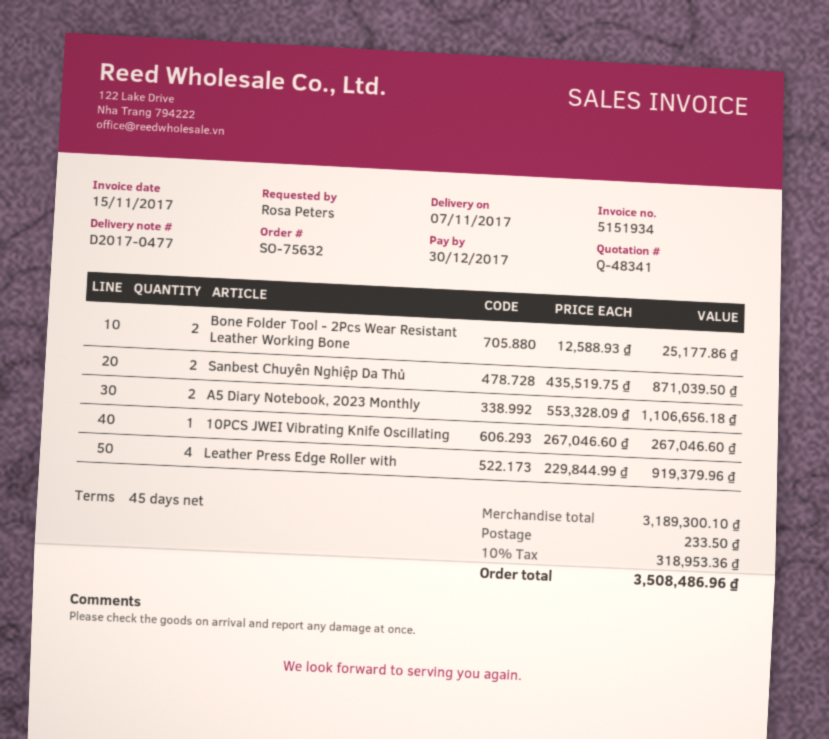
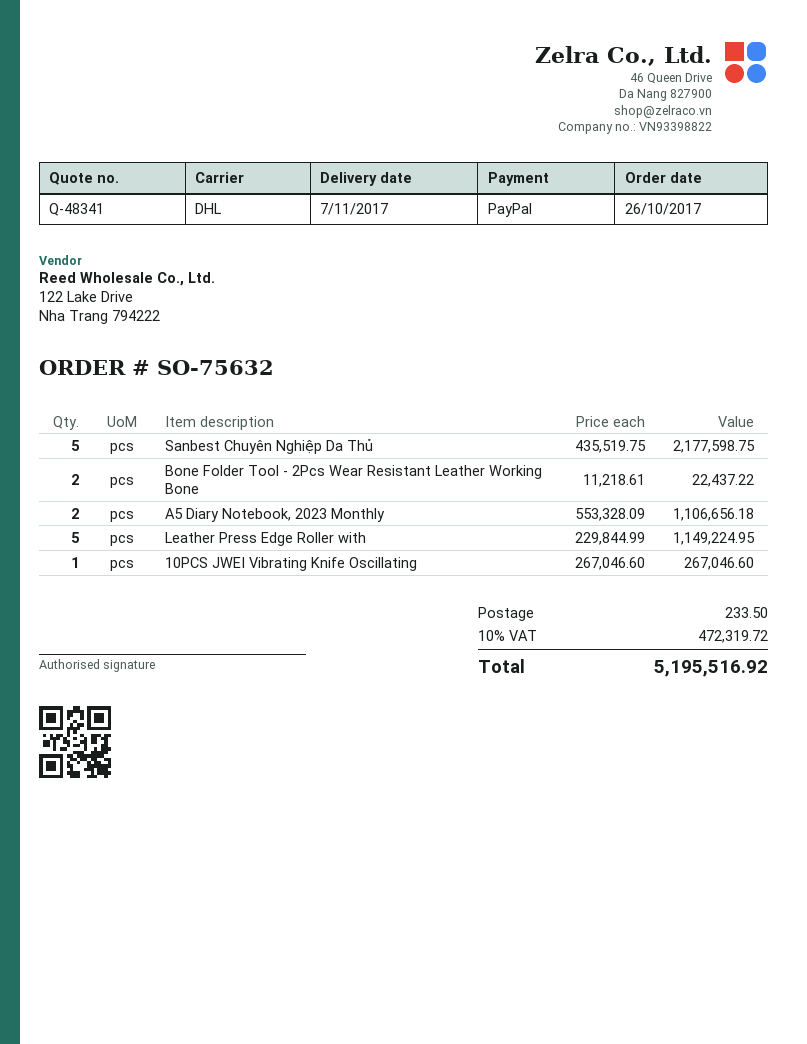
Bone Folder Tool - 2Pcs Wear Resistant Leather Working Bone: 2 x 12588.93 = 25177.86 -> 2 x 11218.61 = 22437.22
Sanbest Chuyên Nghiệp Da Thủ: 2 x 435519.75 = 871039.50 -> 5 x 435519.75 = 2177598.75
Leather Press Edge Roller with: 4 x 229844.99 = 919379.96 -> 5 x 229844.99 = 1149224.95
tax: 10% = 318953.36 -> 10% = 472319.72
total: 3508486.96 -> 5195516.92

